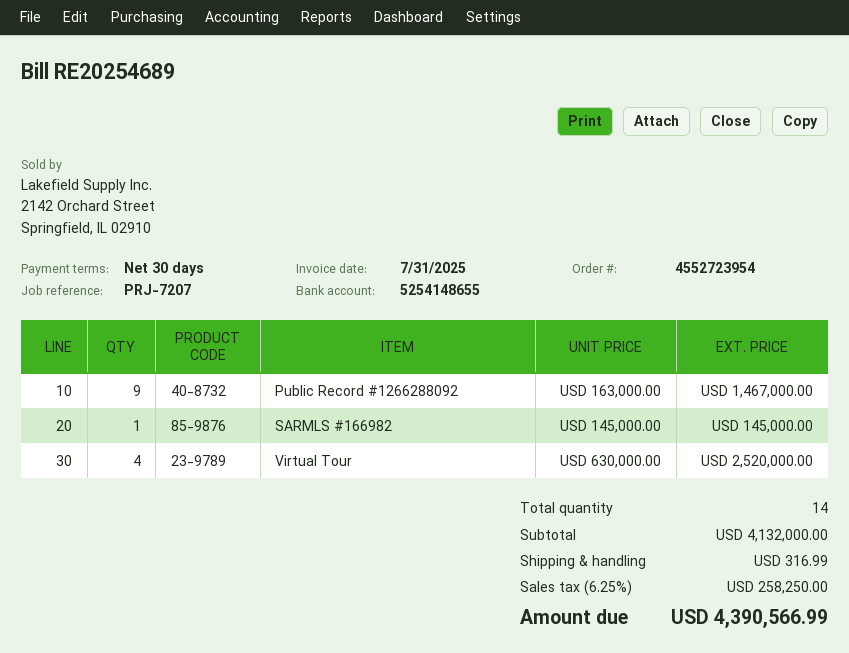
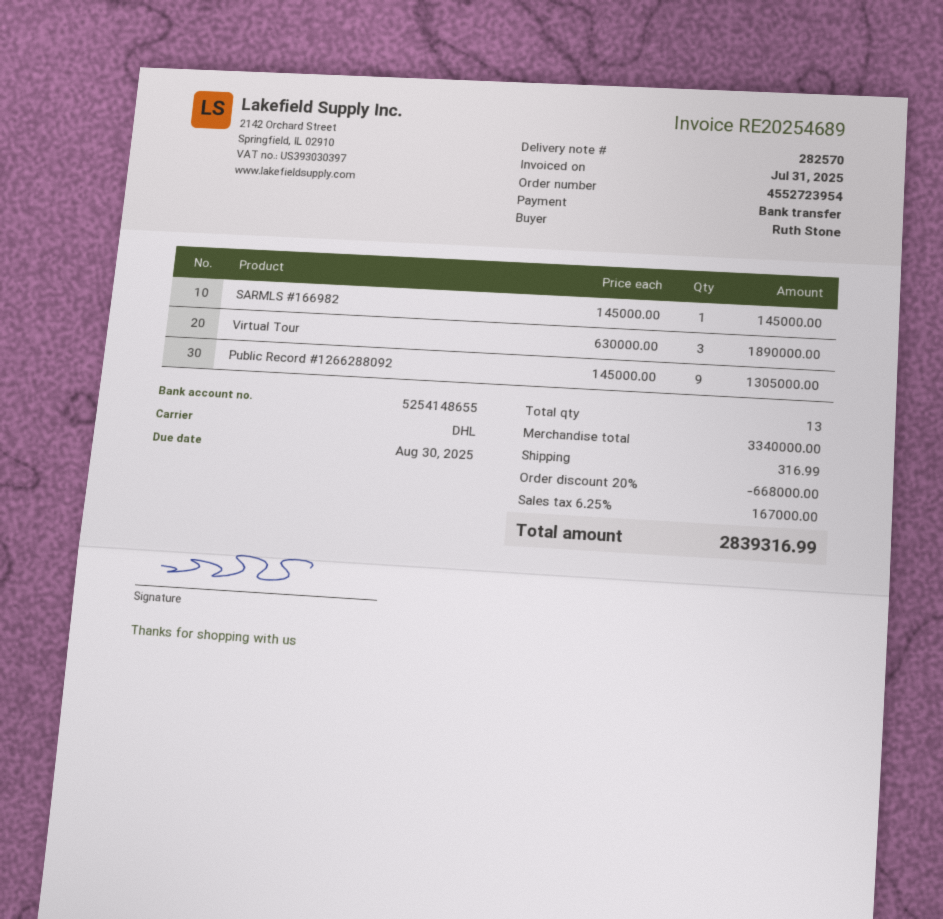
Public Record #1266288092: 9 x 163000.00 = 1467000.00 -> 9 x 145000.00 = 1305000.00
Virtual Tour: 4 x 630000.00 = 2520000.00 -> 3 x 630000.00 = 1890000.00
total quantity: 14 -> 13
subtotal: 4132000.00 -> 3340000.00
discount: none -> 20% = 668000.00
tax: 6.25% = 258250.00 -> 6.25% = 167000.00
total: 4390566.99 -> 2839316.99

